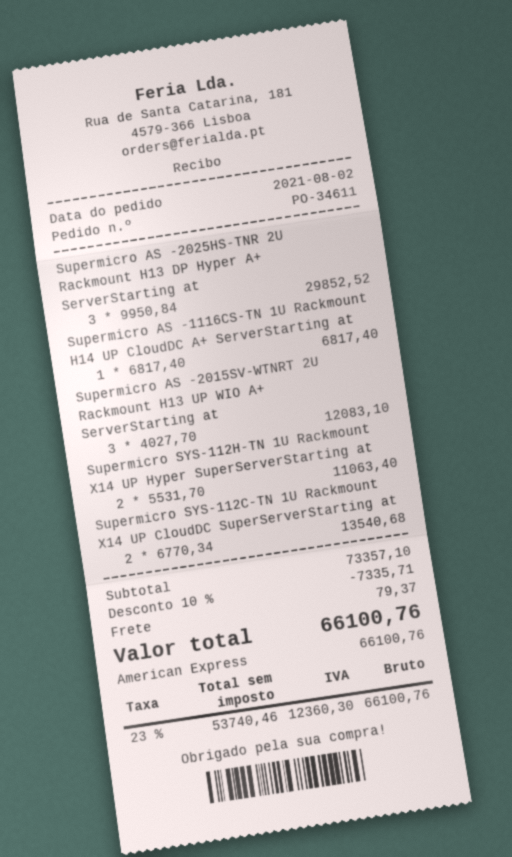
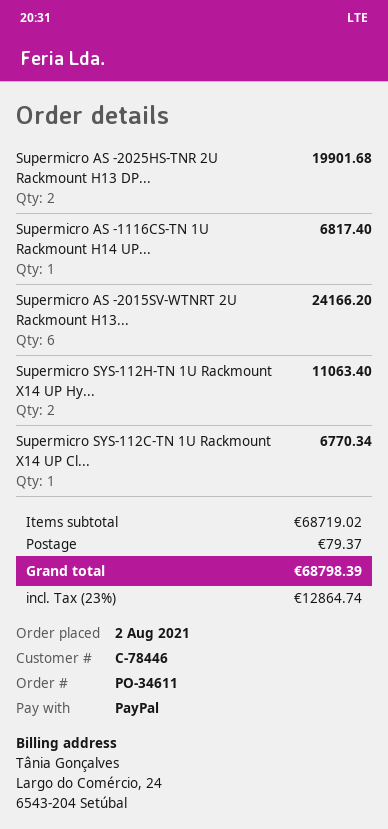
payment method: American Express -> PayPal
Supermicro AS -2025HS-TNR 2U Rackmount H13 DP Hyper A+ ServerStarting at: 3 for 29852.52 -> 2 for 19901.68
Supermicro AS -2015SV-WTNRT 2U Rackmount H13 UP WIO A+ ServerStarting at: 3 for 12083.10 -> 6 for 24166.20
Supermicro SYS-112C-TN 1U Rackmount X14 UP CloudDC SuperServerStarting at: 2 for 13540.68 -> 1 for 6770.34
subtotal: 73357.10 -> 68719.02
discount: 10% = 7335.71 -> none
tax: 23% = 12360.30 -> 23% = 12864.74
total: 66100.76 -> 68798.39

